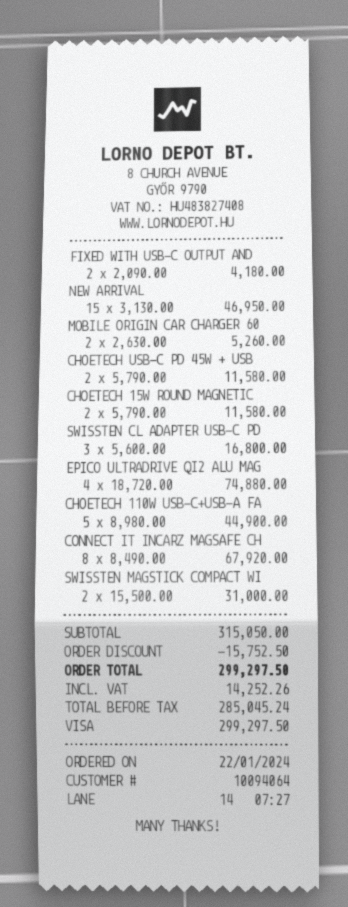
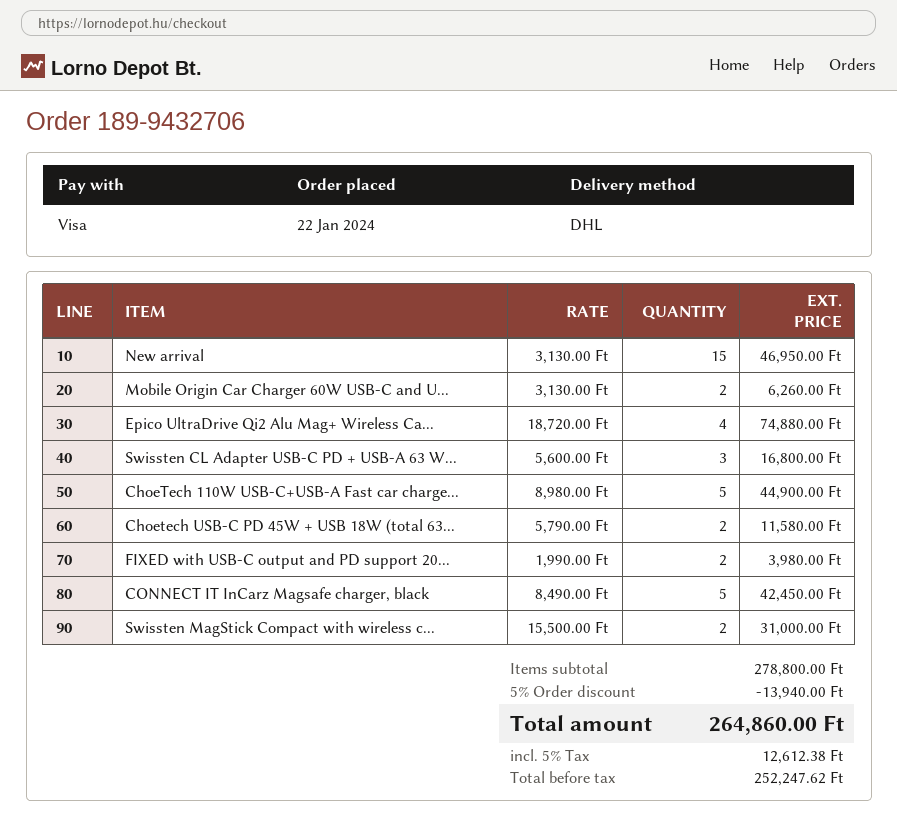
FIXED WITH USB-C OUTPUT AND: 2 x 2090.00 = 4180.00 -> 2 x 1990.00 = 3980.00
MOBILE ORIGIN CAR CHARGER 60: 2 x 2630.00 = 5260.00 -> 2 x 3130.00 = 6260.00
CHOETECH 15W ROUND MAGNETIC: 2 x 5790.00 = 11580.00 -> none
CONNECT IT INCARZ MAGSAFE CH: 8 x 8490.00 = 67920.00 -> 5 x 8490.00 = 42450.00
subtotal: 315050.00 -> 278800.00
discount: 15752.50 -> 13940.00
net: 285045.24 -> 252247.62
tax: 14252.26 -> 12612.38
total: 299297.50 -> 264860.00

